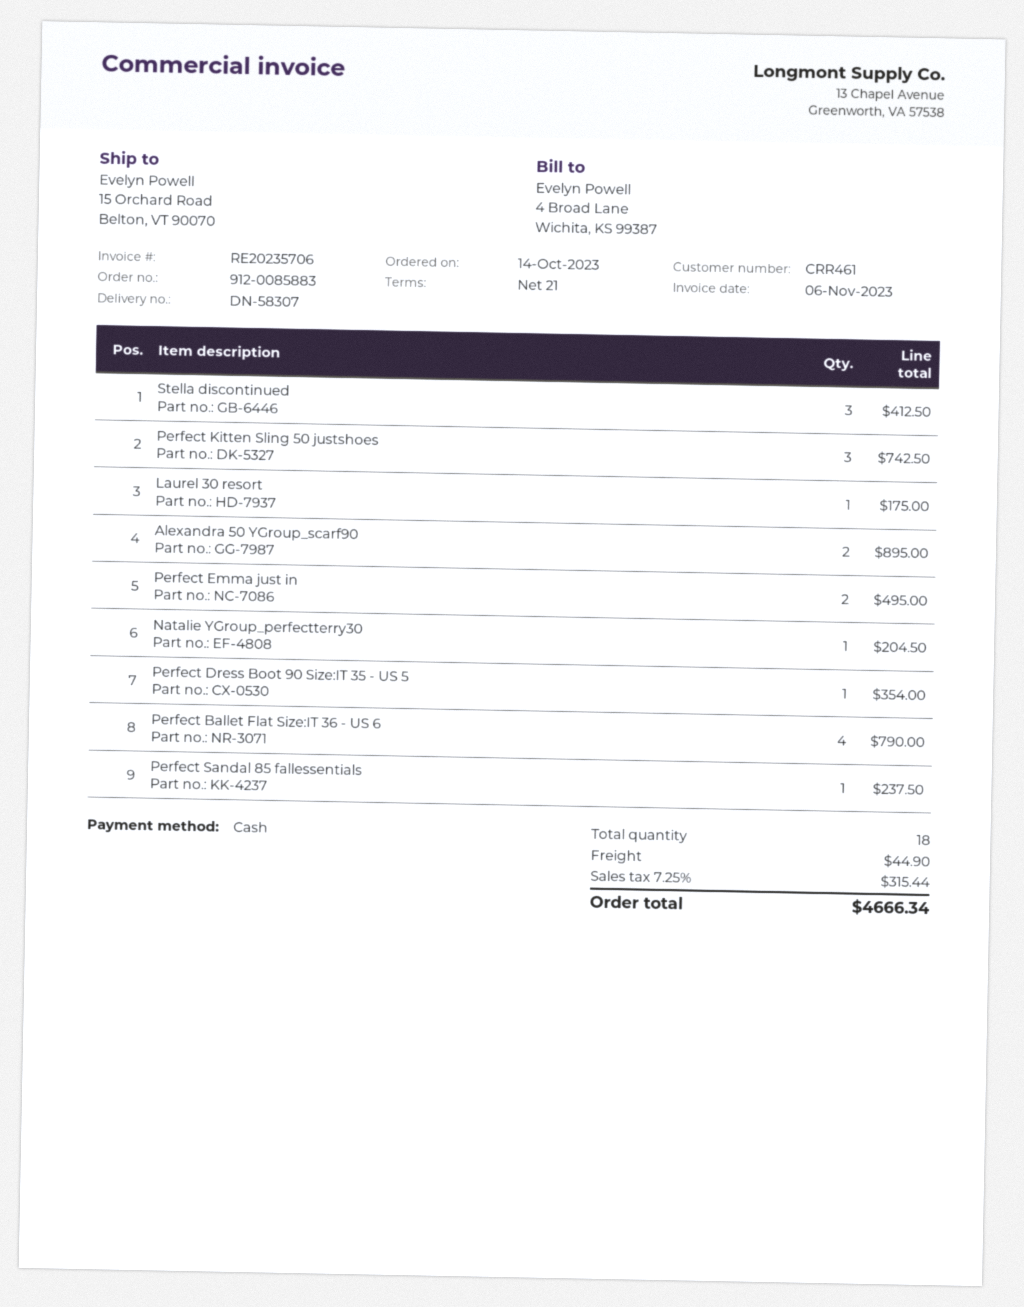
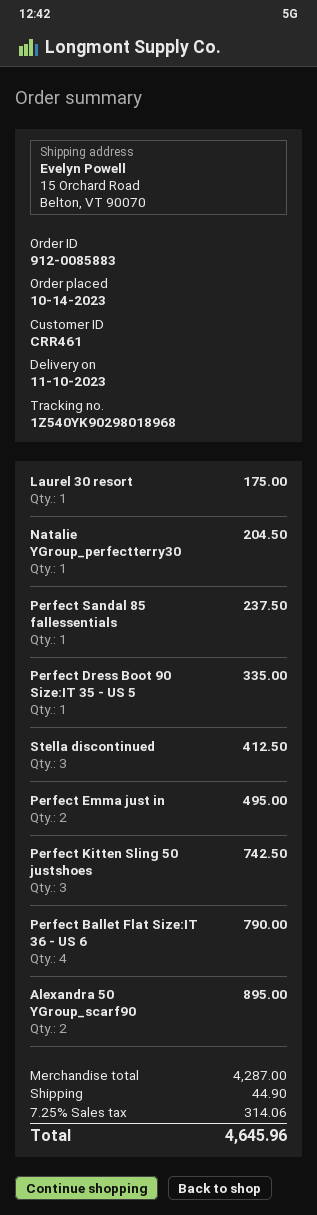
Perfect Dress Boot 90 Size:IT 35 - US 5: 1 for 354.00 -> 1 for 335.00
tax: 7.25% = 315.44 -> 7.25% = 314.06
total: 4666.34 -> 4645.96

